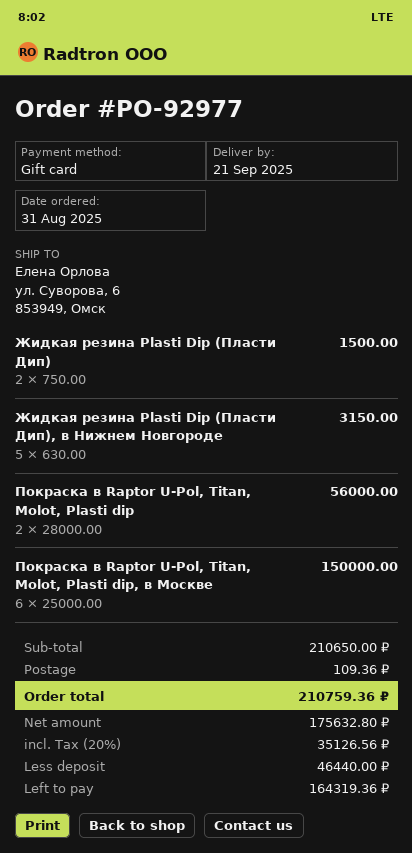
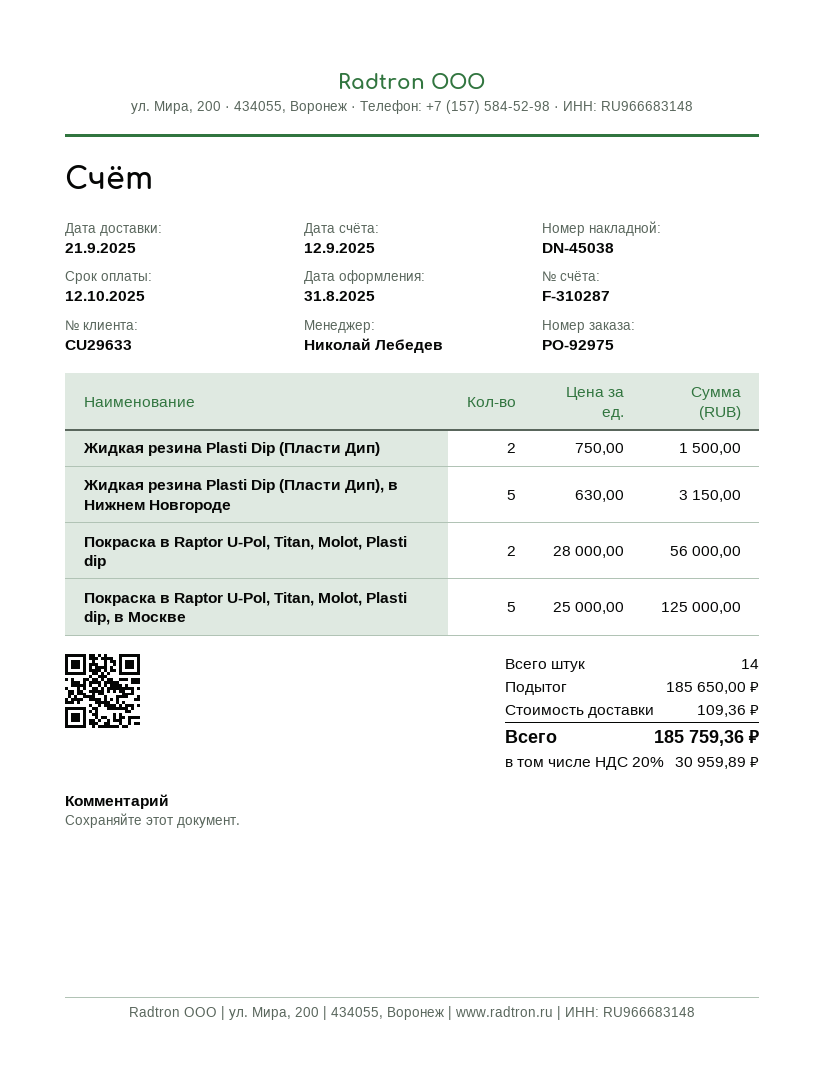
order number: PO-92977 -> PO-92975
Покраска в Raptor U-Pol, Titan, Molot, Plasti dip, в Москве: 6 x 25000.00 = 150000.00 -> 5 x 25000.00 = 125000.00
subtotal: 210650.00 -> 185650.00
tax: 20% = 35126.56 -> 20% = 30959.89
total: 210759.36 -> 185759.36

